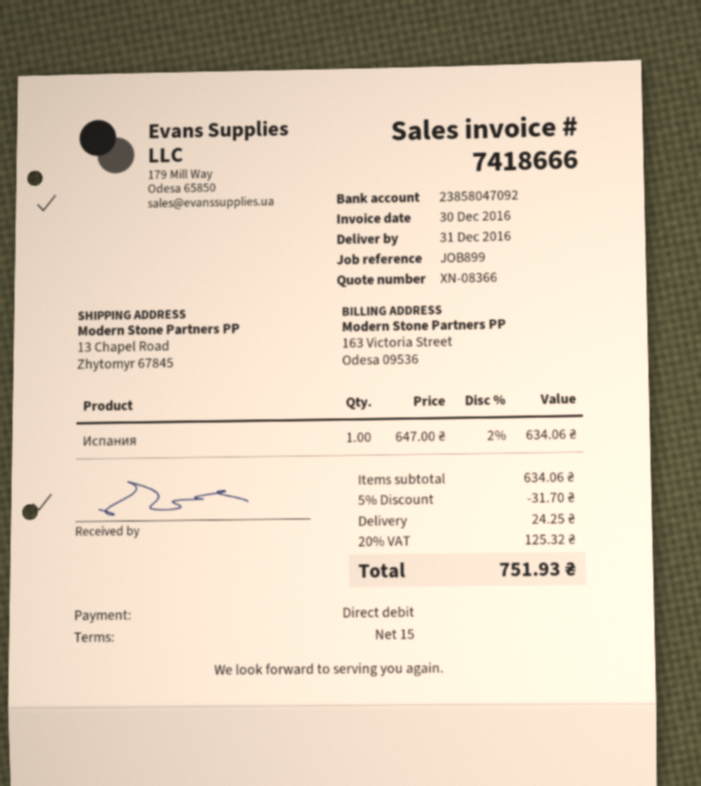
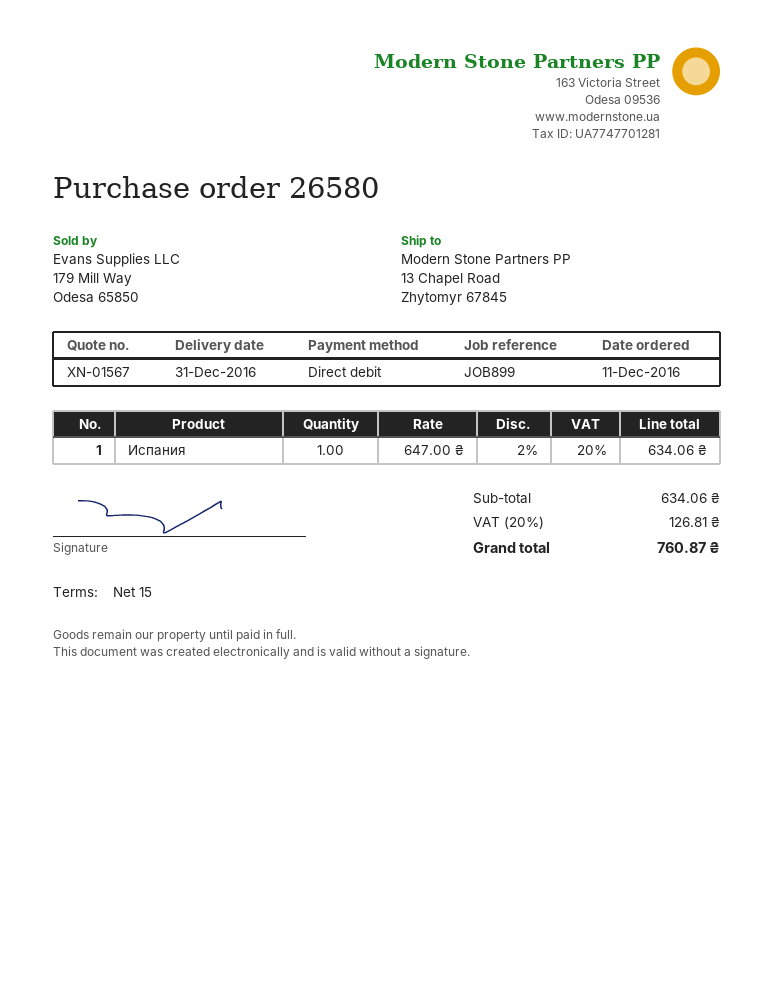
quote number: XN-08366 -> XN-01567
discount: 5% = 31.70 -> none
shipping: 24.25 -> none
tax: 20% = 125.32 -> 20% = 126.81
total: 751.93 -> 760.87

